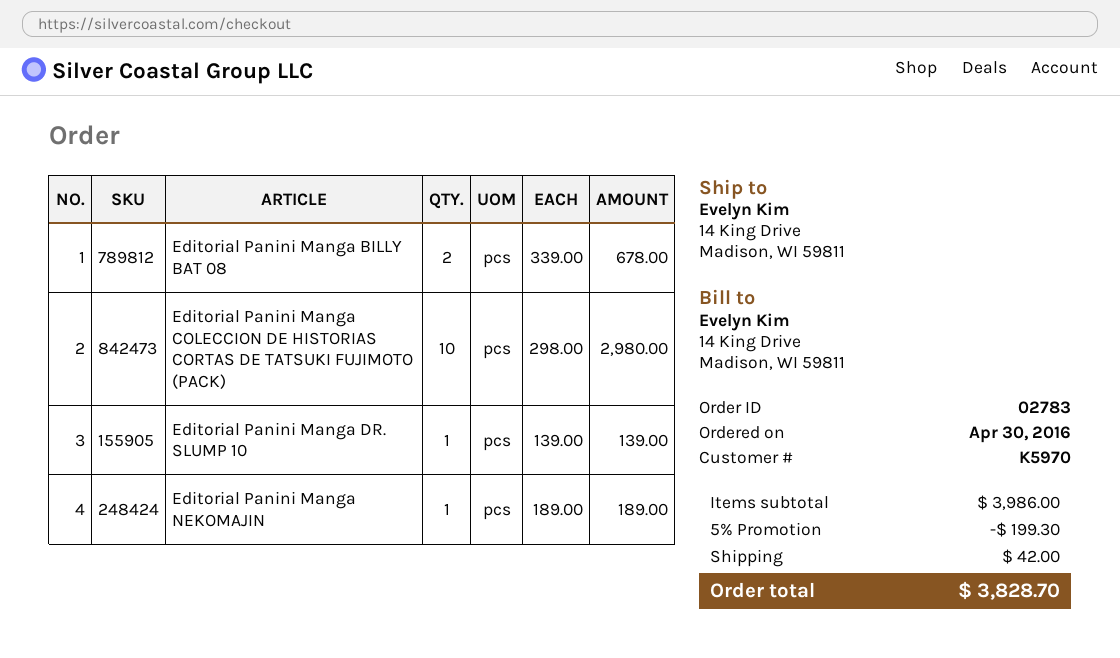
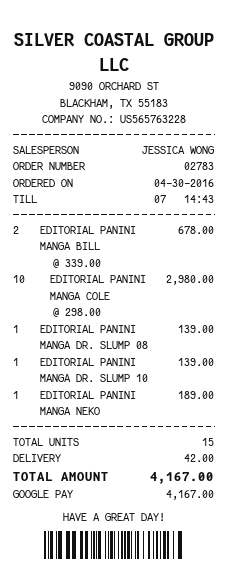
EDITORIAL PANINI MANGA DR. SLUMP 08: none -> 1 x 139.00 = 139.00
discount: 5% = 199.30 -> none
total: 3828.70 -> 4167.00

